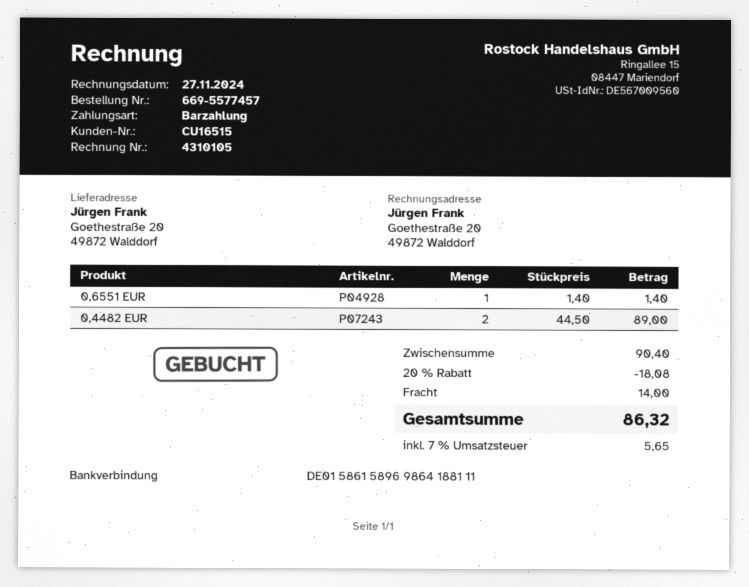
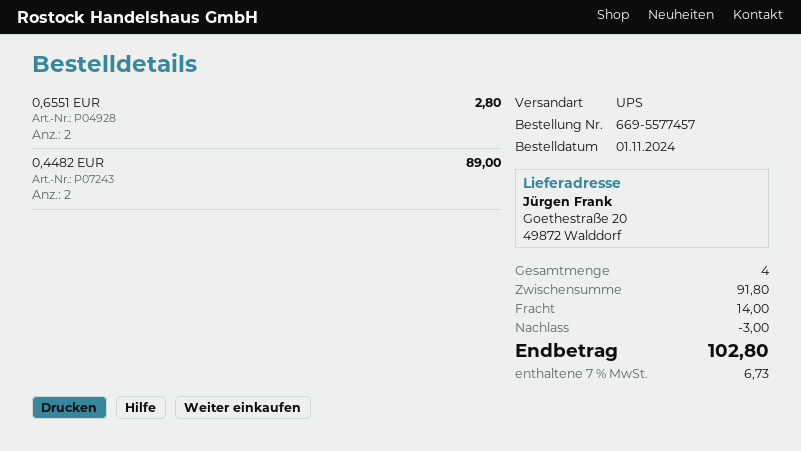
0,6551 EUR: 1 for 1.40 -> 2 for 2.80
subtotal: 90.40 -> 91.80
discount: 18.08 -> 3.00
tax: 7% = 5.65 -> 7% = 6.73
total: 86.32 -> 102.80

